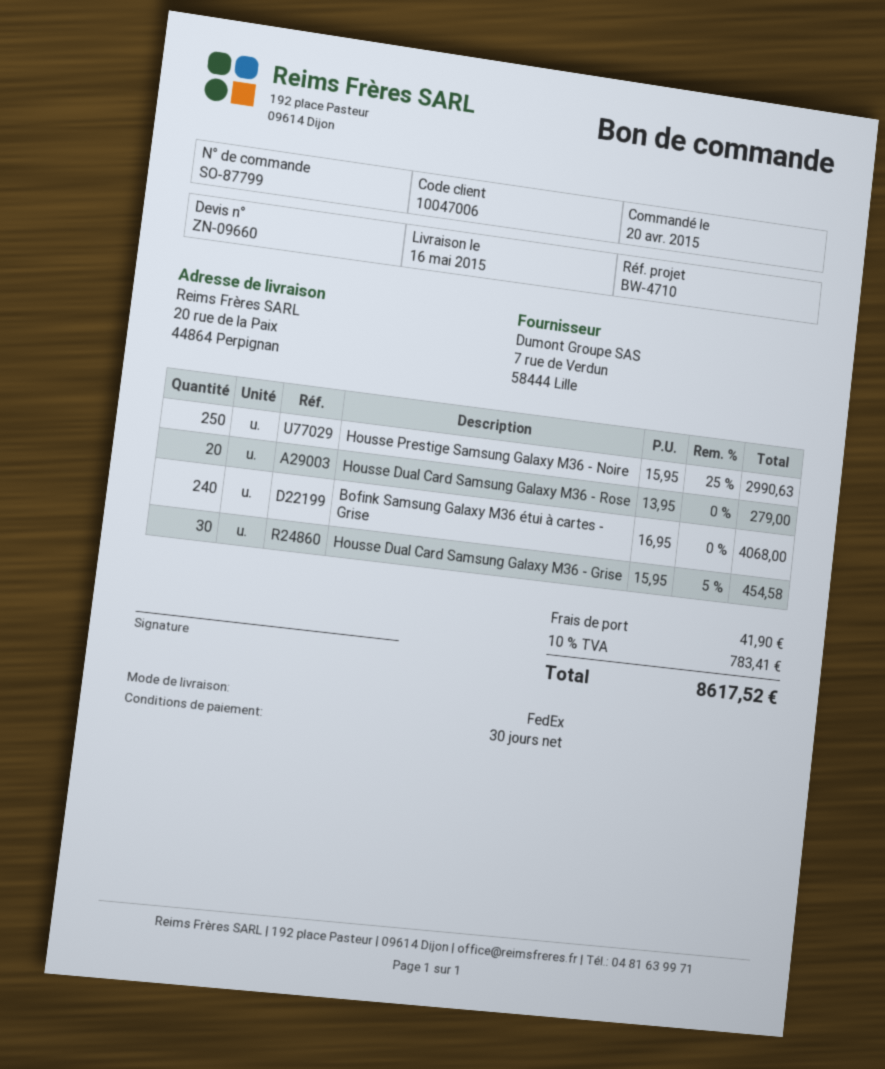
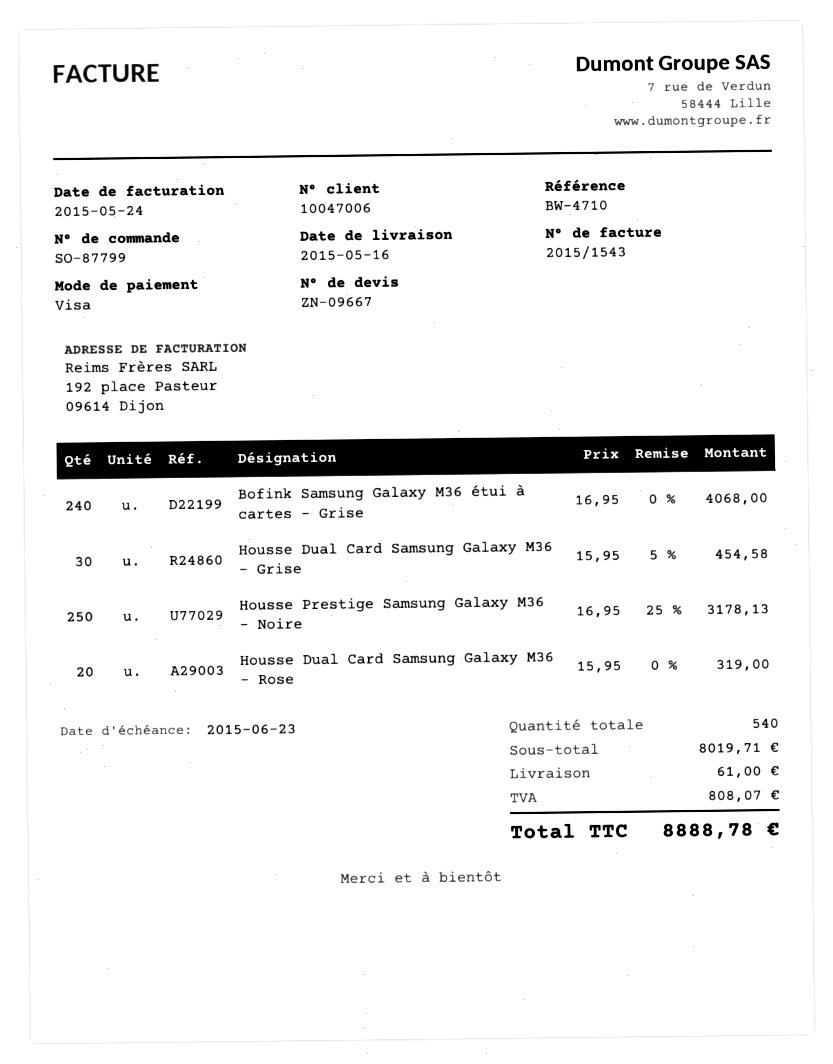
quote number: ZN-09660 -> ZN-09667
Housse Prestige Samsung Galaxy M36 - Noire: 250 x 15.95 - 25% = 2990.63 -> 250 x 16.95 - 25% = 3178.13
Housse Dual Card Samsung Galaxy M36 - Rose: 20 x 13.95 = 279.00 -> 20 x 15.95 = 319.00
shipping: 41.90 -> 61.00
tax: 783.41 -> 808.07
total: 8617.52 -> 8888.78

